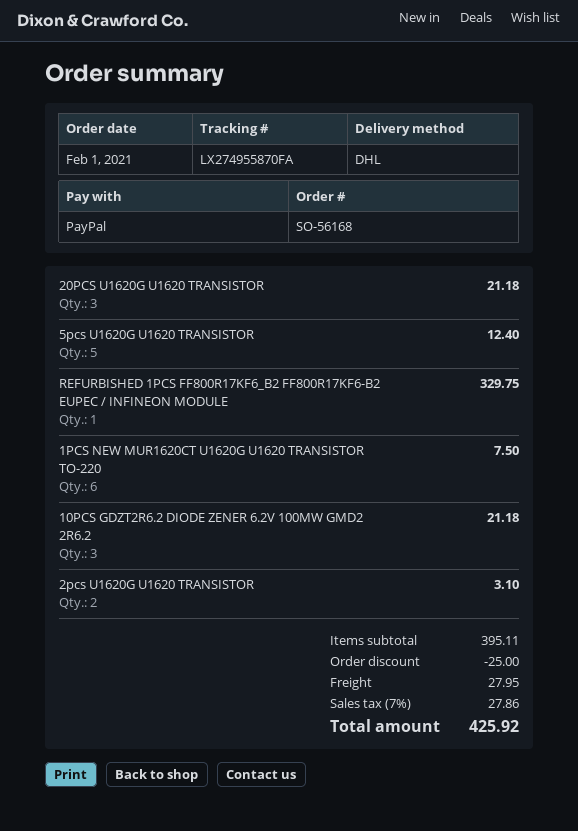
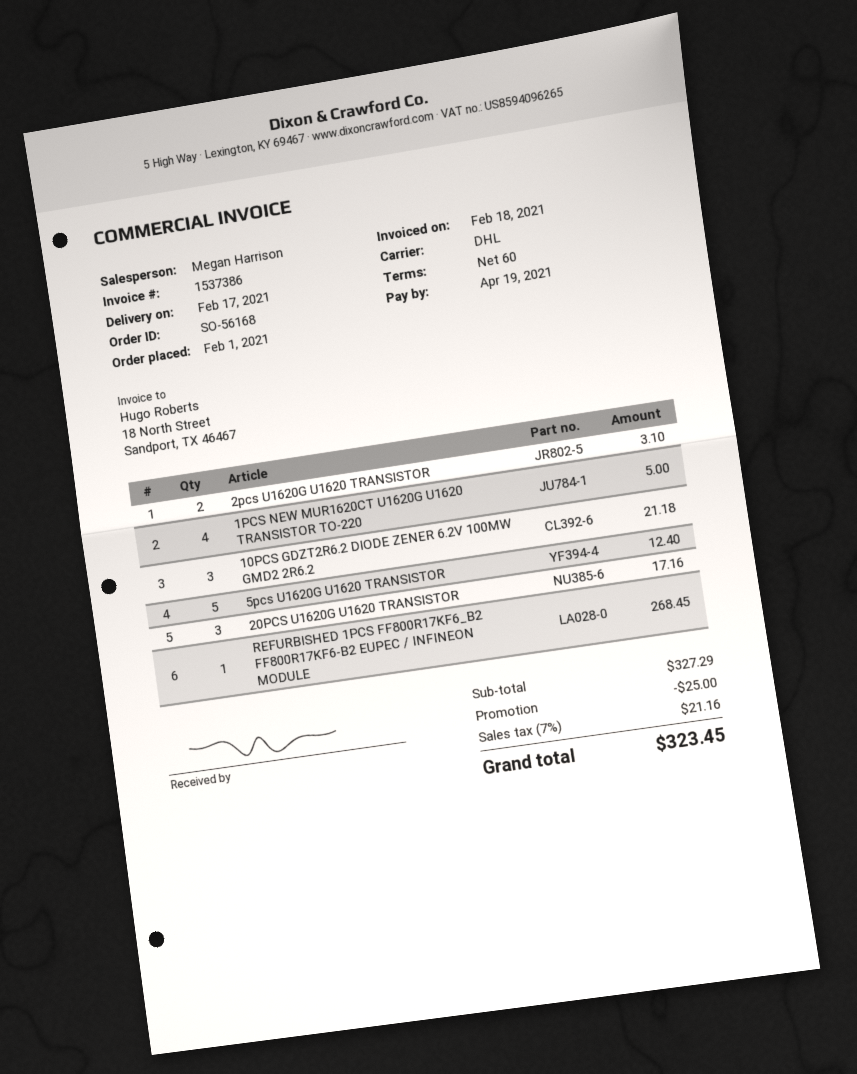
20PCS U1620G U1620 TRANSISTOR: 3 for 21.18 -> 3 for 17.16
REFURBISHED 1PCS FF800R17KF6_B2 FF800R17KF6-B2 EUPEC / INFINEON MODULE: 1 for 329.75 -> 1 for 268.45
1PCS NEW MUR1620CT U1620G U1620 TRANSISTOR TO-220: 6 for 7.50 -> 4 for 5.00
subtotal: 395.11 -> 327.29
shipping: 27.95 -> none
tax: 7% = 27.86 -> 7% = 21.16
total: 425.92 -> 323.45

